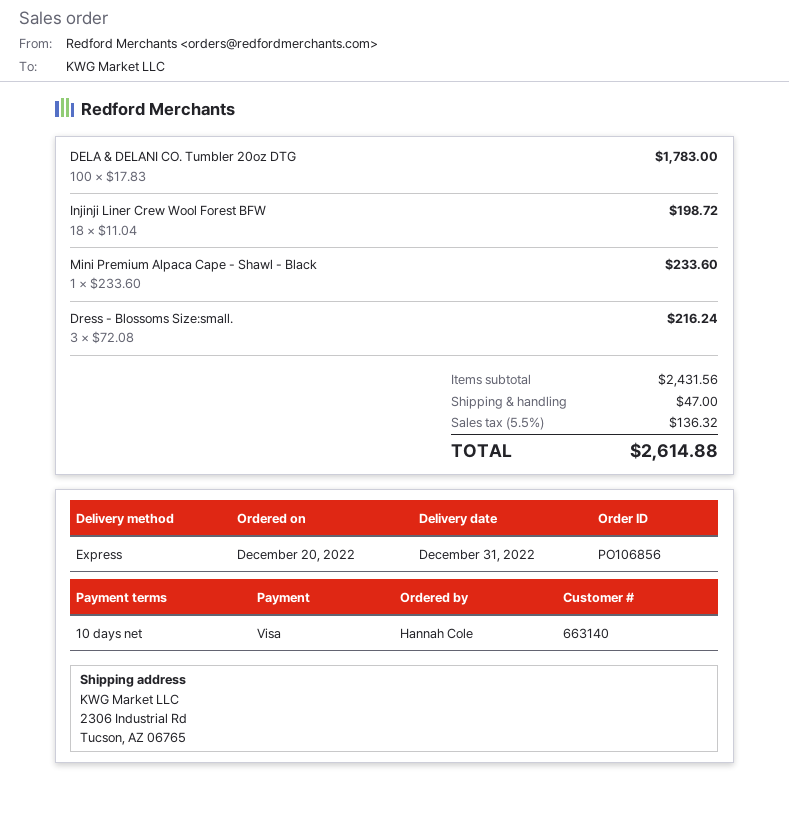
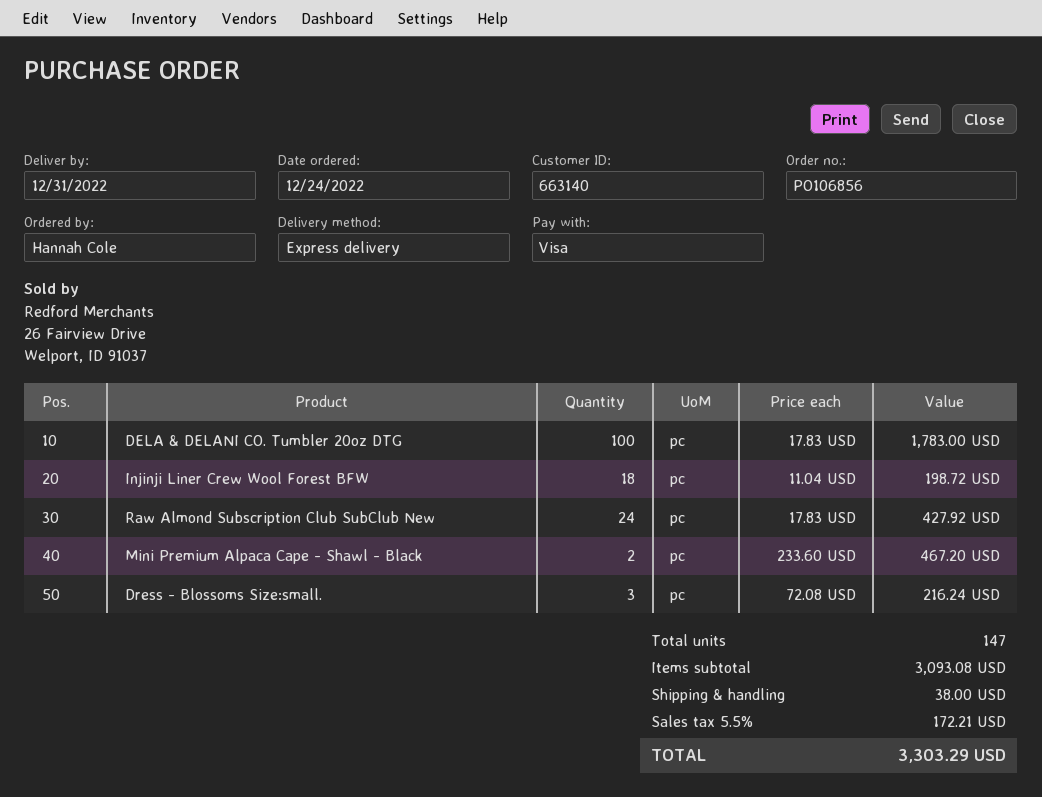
order date: 2022-12-20 -> 2022-12-24
Mini Premium Alpaca Cape - Shawl - Black: 1 x 233.60 = 233.60 -> 2 x 233.60 = 467.20
Raw Almond Subscription Club SubClub New: none -> 24 x 17.83 = 427.92
subtotal: 2431.56 -> 3093.08
shipping: 47.00 -> 38.00
tax: 5.5% = 136.32 -> 5.5% = 172.21
total: 2614.88 -> 3303.29

